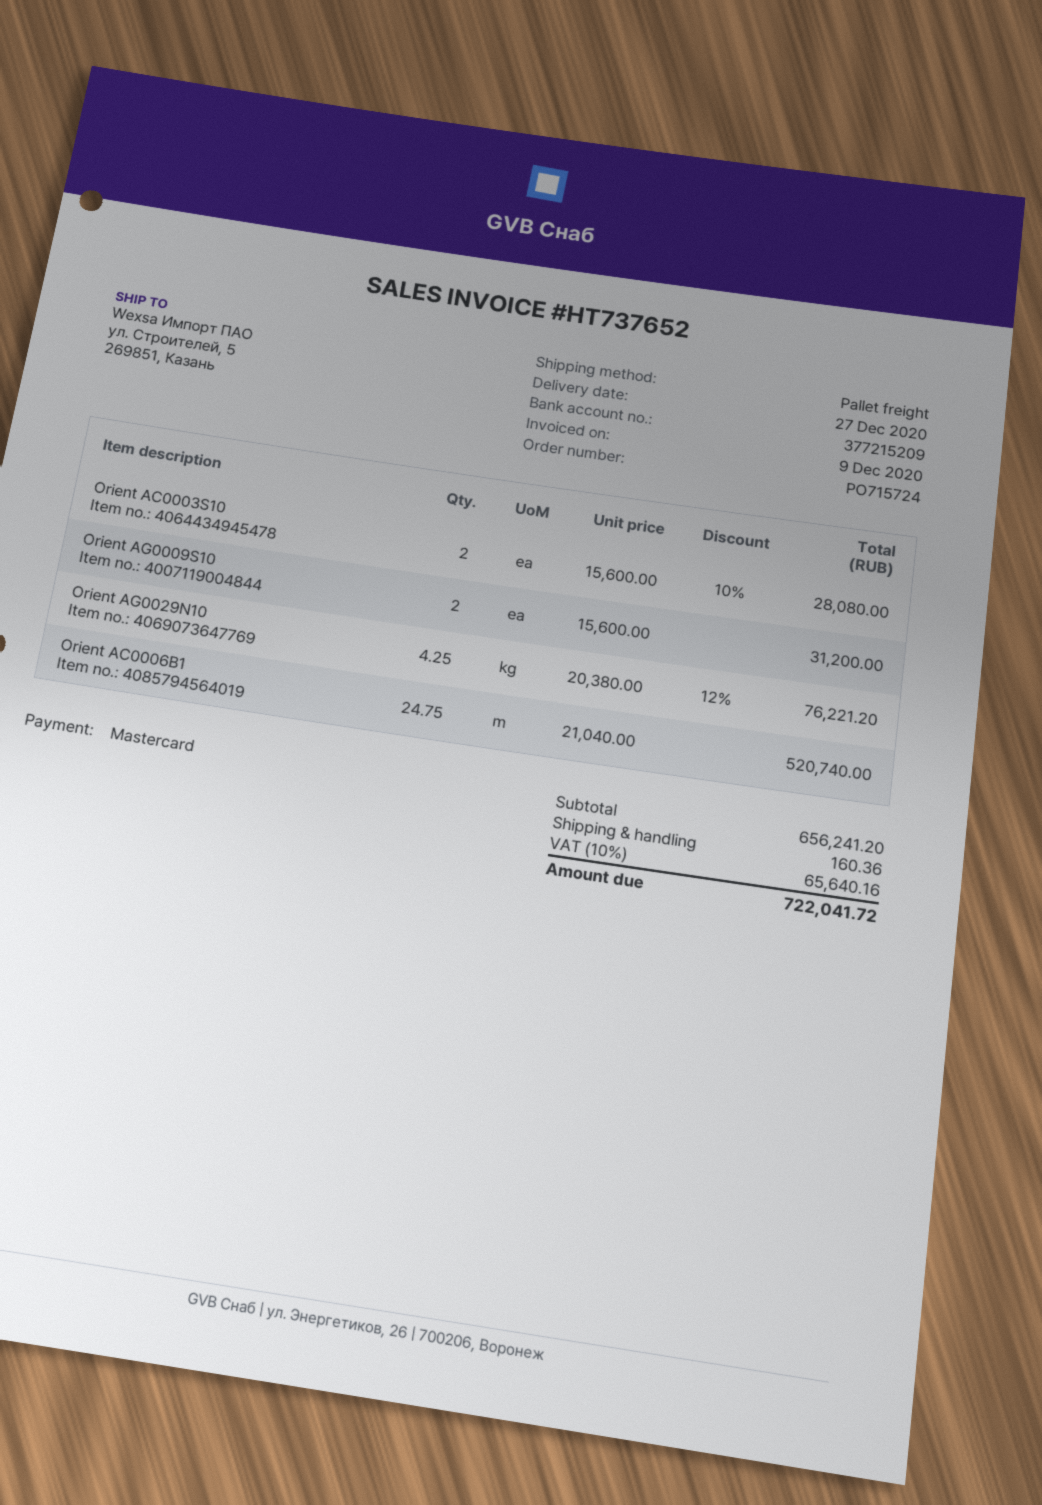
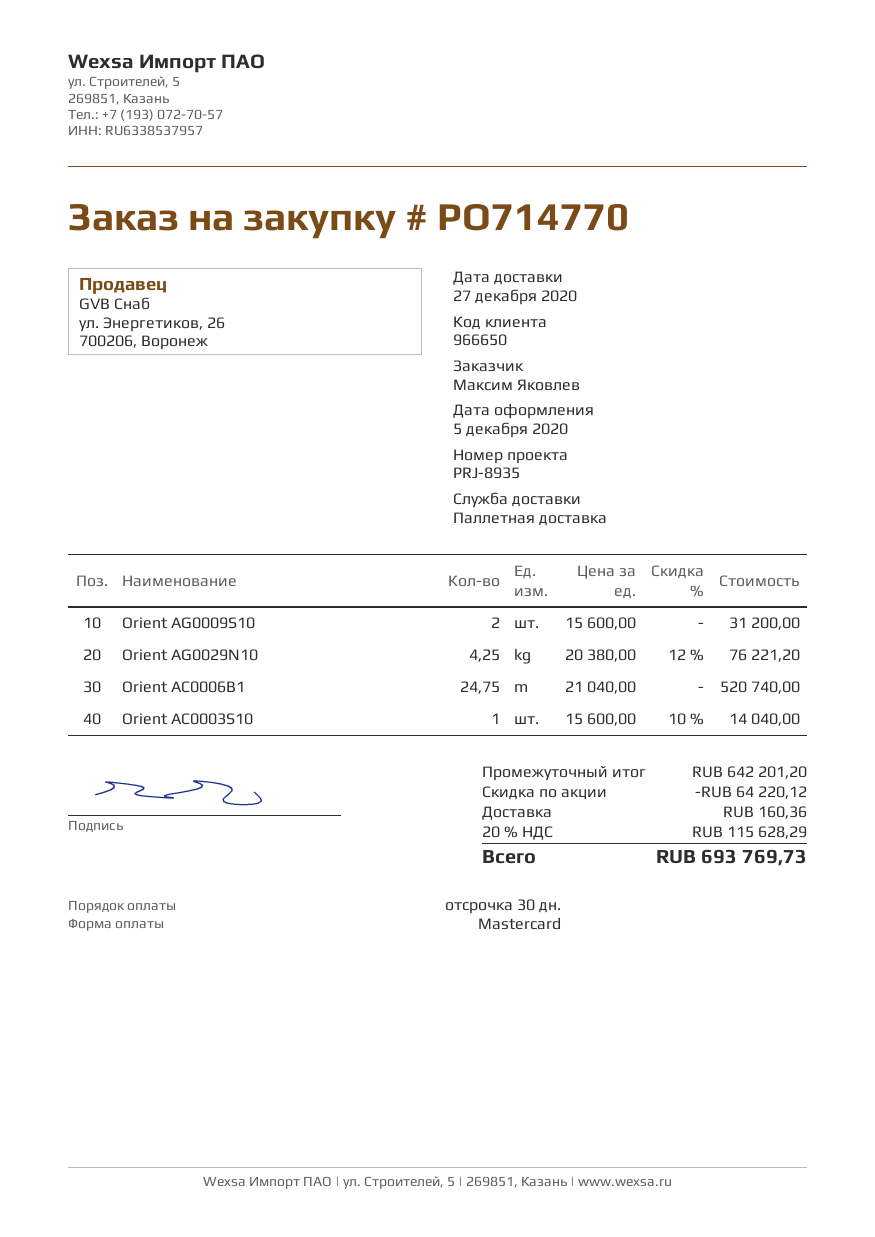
order number: PO715724 -> PO714770
Orient AC0003S10: 2 x 15600.00 - 10% = 28080.00 -> 1 x 15600.00 - 10% = 14040.00
subtotal: 656241.20 -> 642201.20
discount: none -> 64220.12
tax: 10% = 65640.16 -> 20% = 115628.29
total: 722041.72 -> 693769.73

